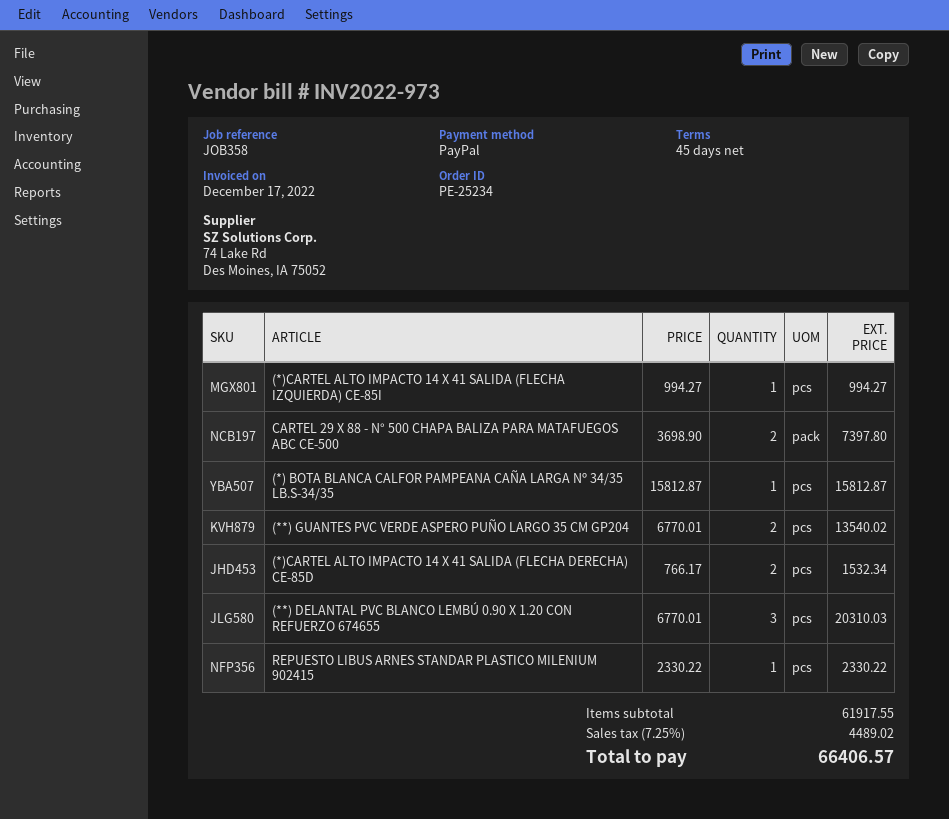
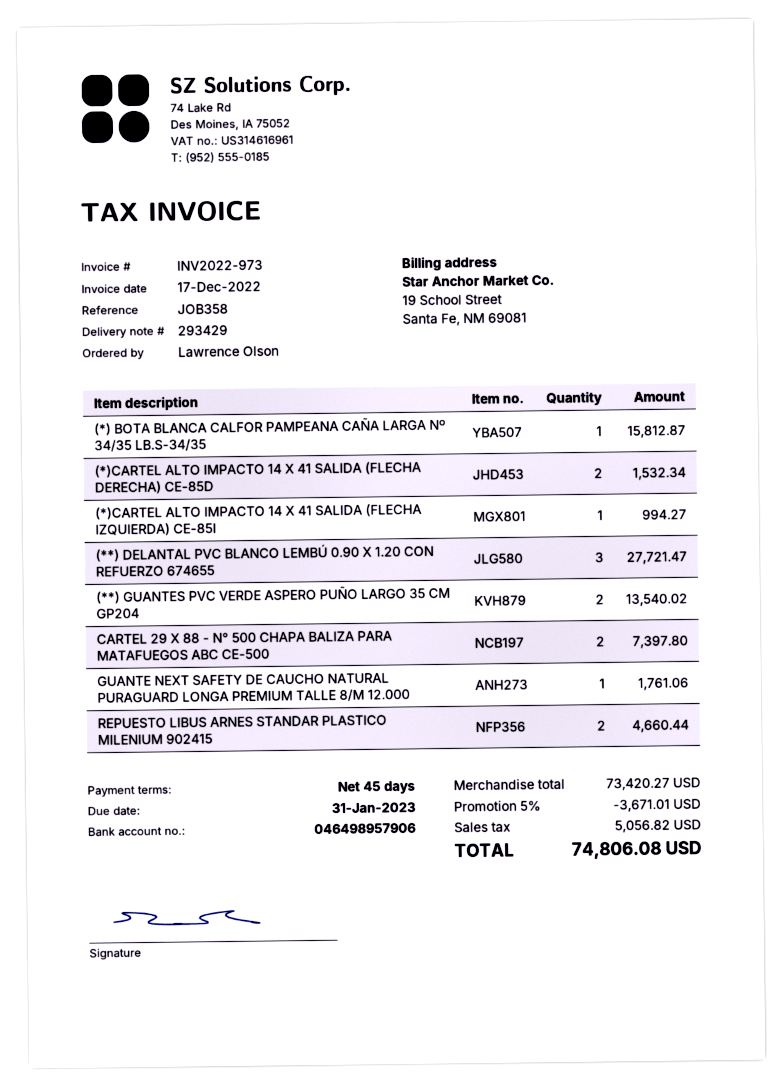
(**) DELANTAL PVC BLANCO LEMBÚ 0.90 X 1.20 CON REFUERZO 674655: 3 for 20310.03 -> 3 for 27721.47
REPUESTO LIBUS ARNES STANDAR PLASTICO MILENIUM 902415: 1 for 2330.22 -> 2 for 4660.44
GUANTE NEXT SAFETY DE CAUCHO NATURAL PURAGUARD LONGA PREMIUM TALLE 8/M 12.000: none -> 1 for 1761.06
subtotal: 61917.55 -> 73420.27
discount: none -> 5% = 3671.01
tax: 4489.02 -> 5056.82
total: 66406.57 -> 74806.08

